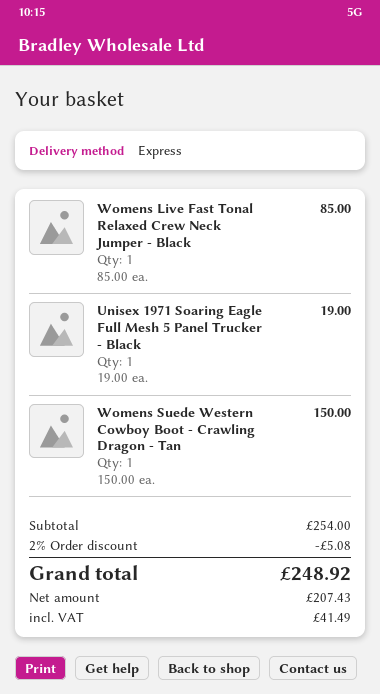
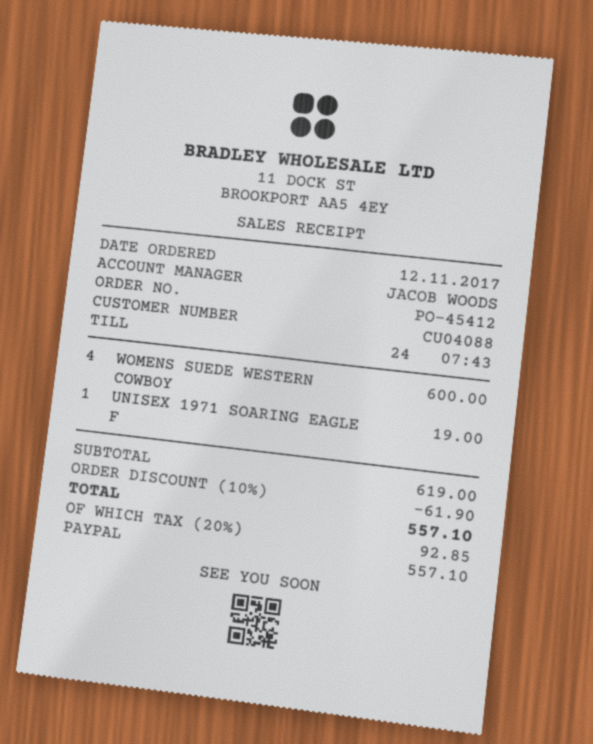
Womens Live Fast Tonal Relaxed Crew Neck Jumper - Black: 1 for 85.00 -> none
Womens Suede Western Cowboy Boot - Crawling Dragon - Tan: 1 for 150.00 -> 4 for 600.00
subtotal: 254.00 -> 619.00
discount: 2% = 5.08 -> 10% = 61.90
tax: 41.49 -> 92.85
total: 248.92 -> 557.10

